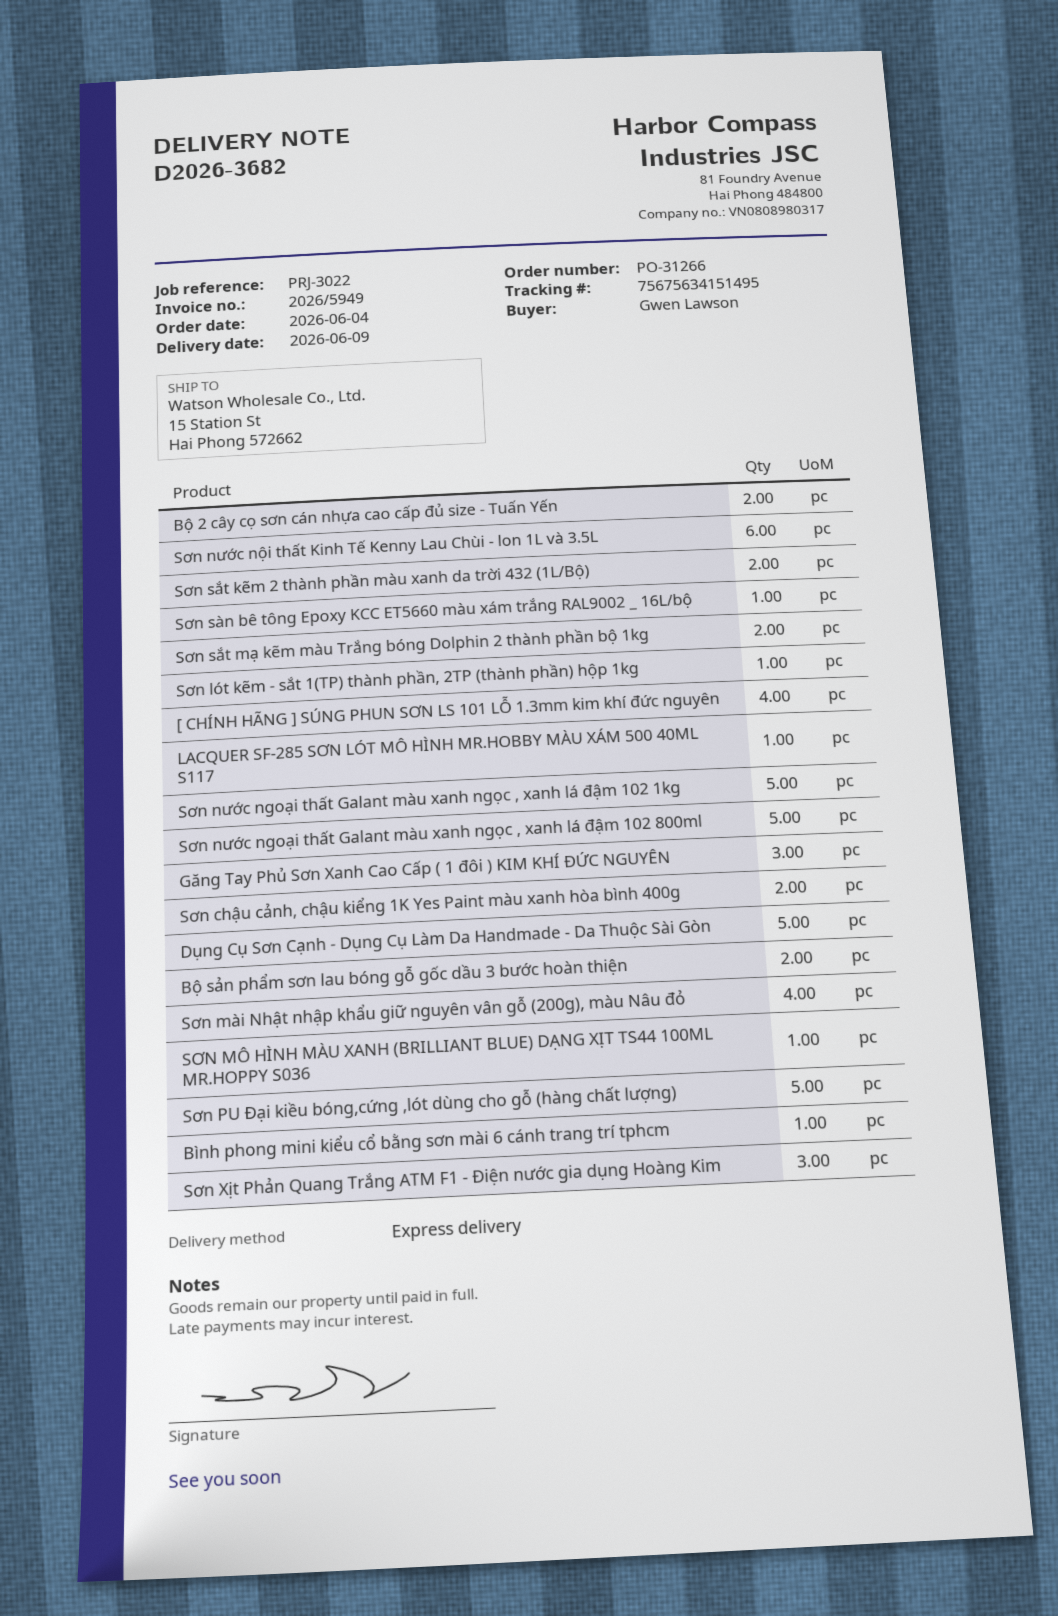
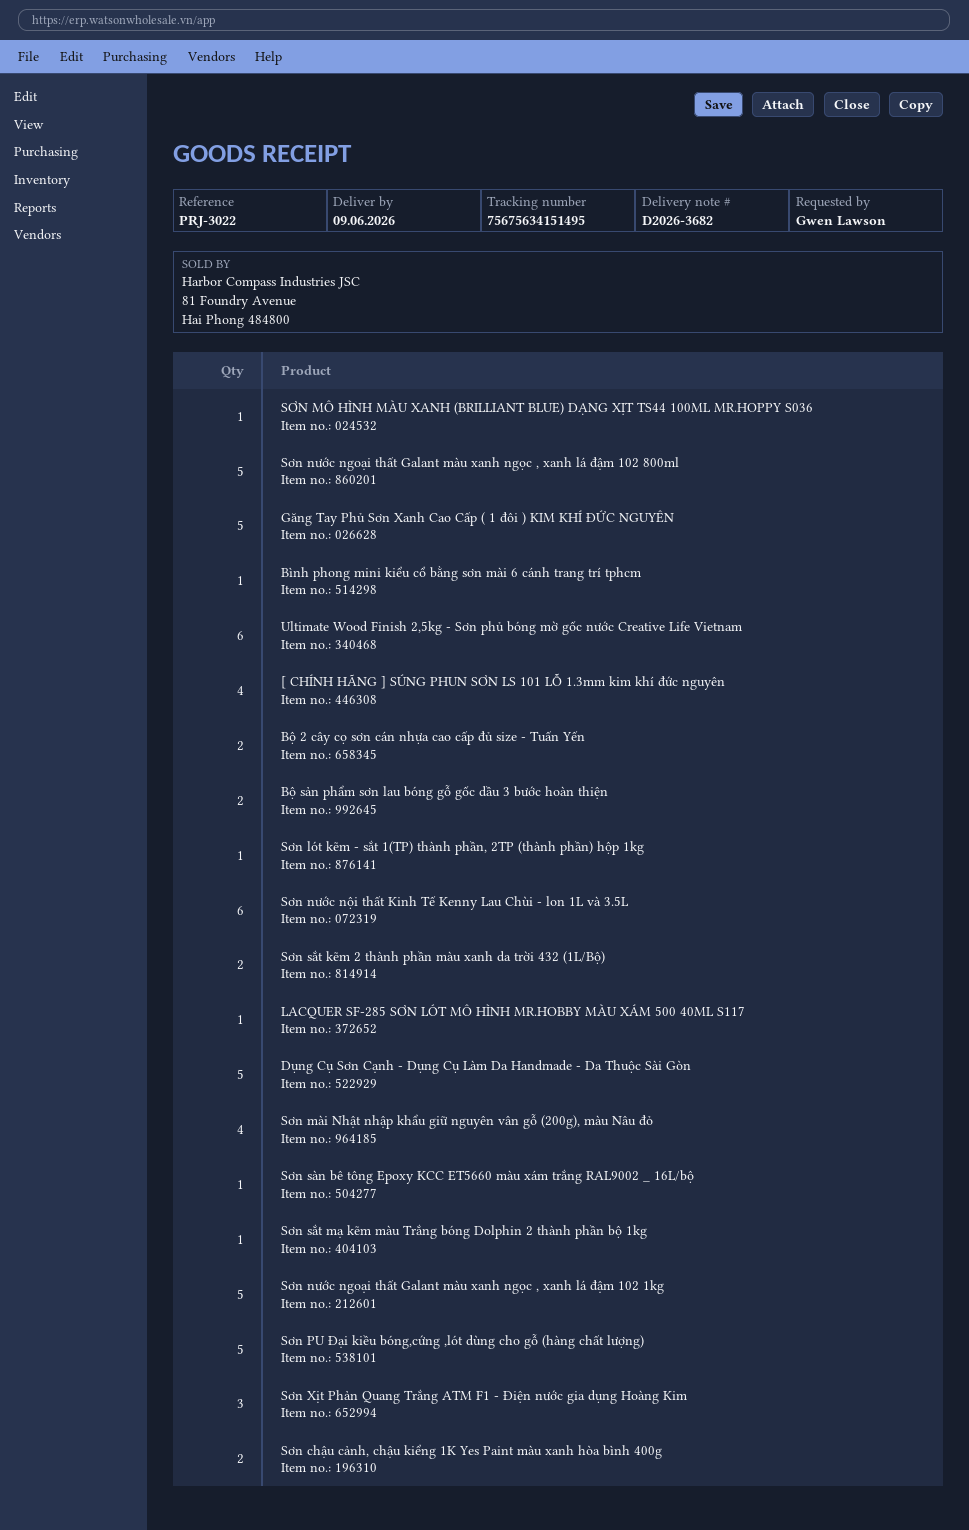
Sơn sắt mạ kẽm màu Trắng bóng Dolphin 2 thành phần bộ 1kg: 2 -> 1
Găng Tay Phủ Sơn Xanh Cao Cấp ( 1 đôi ) KIM KHÍ ĐỨC NGUYÊN: 3 -> 5
Ultimate Wood Finish 2,5kg - Sơn phủ bóng mờ gốc nước Creative Life Vietnam: none -> 6

